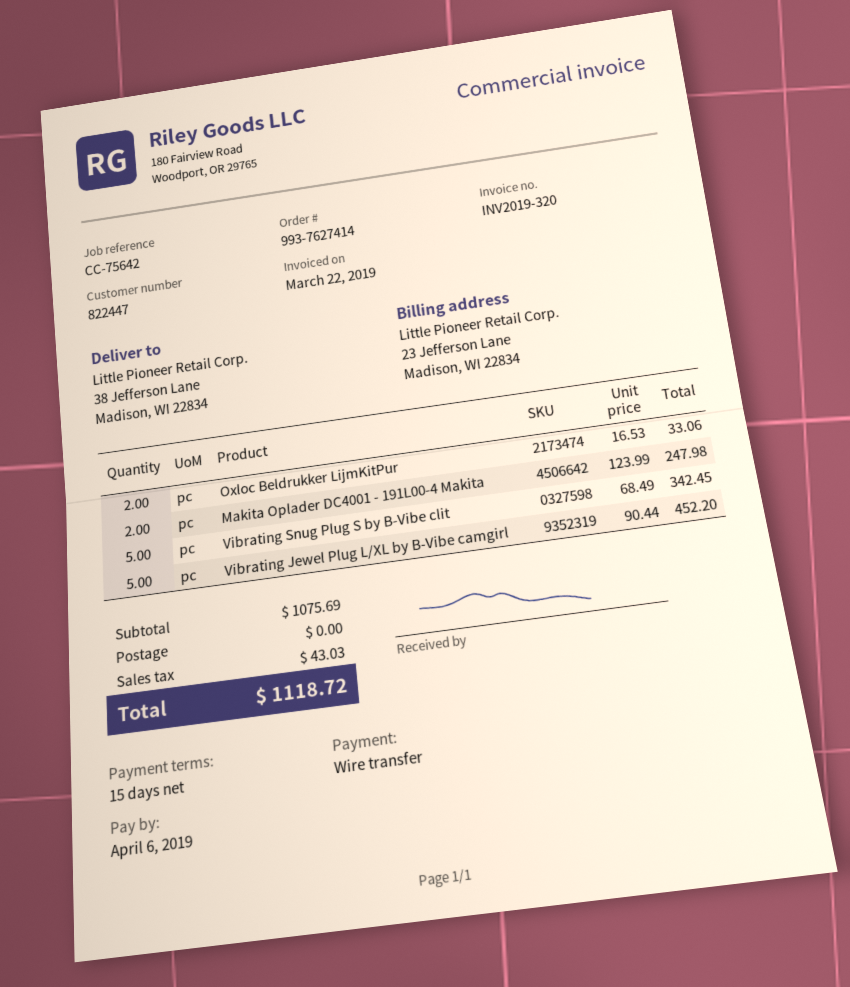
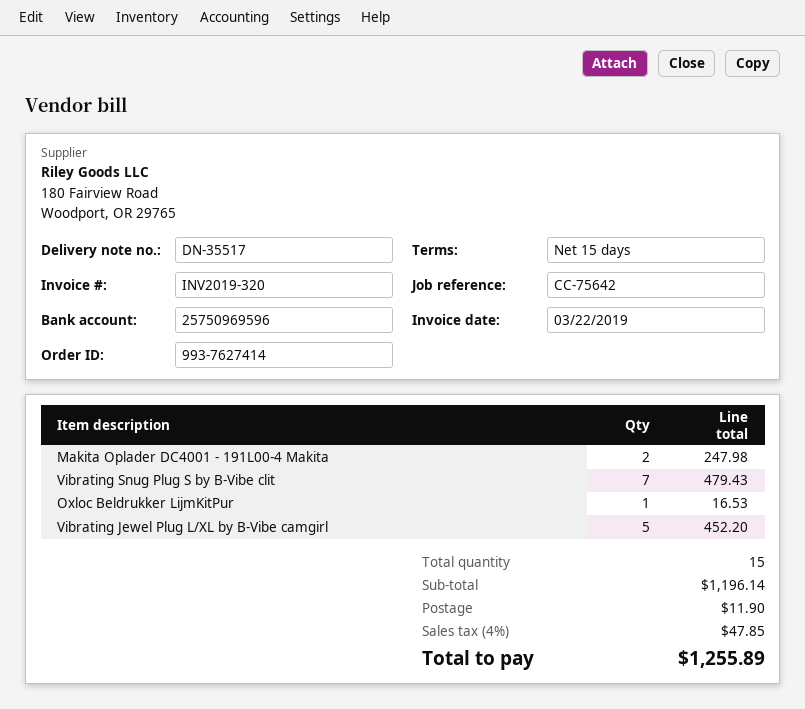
Oxloc Beldrukker LijmKitPur: 2 for 33.06 -> 1 for 16.53
Vibrating Snug Plug S by B-Vibe clit: 5 for 342.45 -> 7 for 479.43
subtotal: 1075.69 -> 1196.14
shipping: 0.00 -> 11.90
tax: 43.03 -> 47.85
total: 1118.72 -> 1255.89

